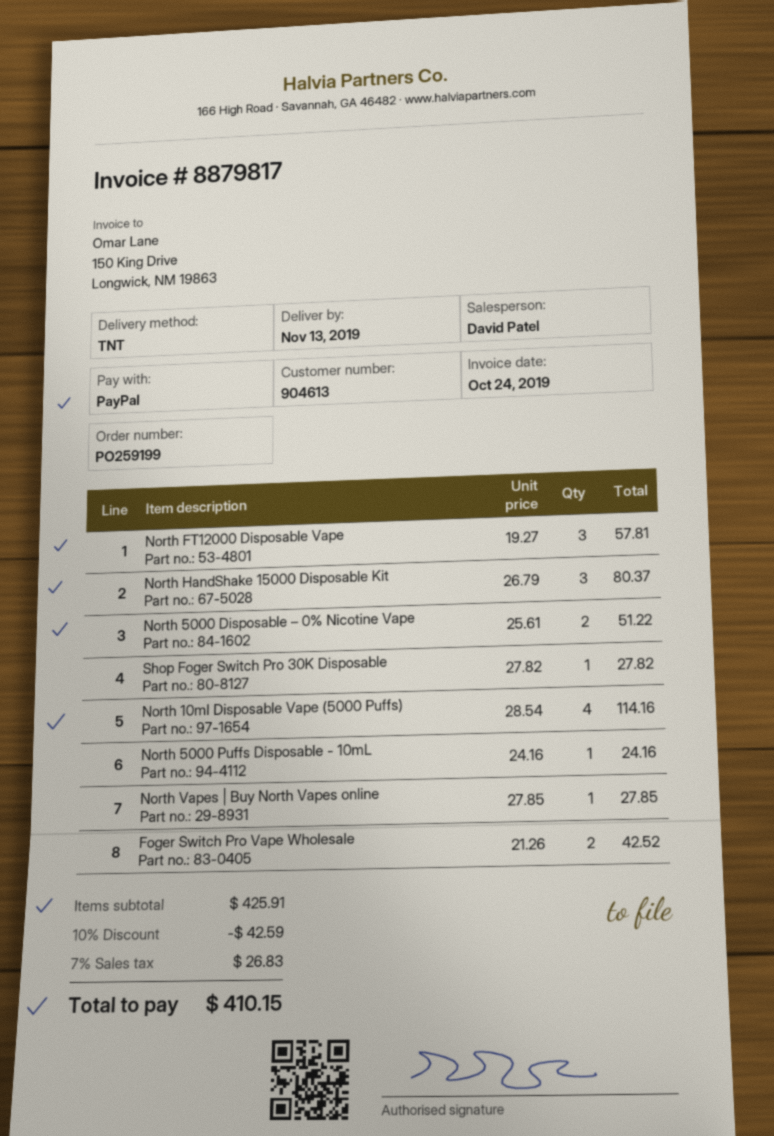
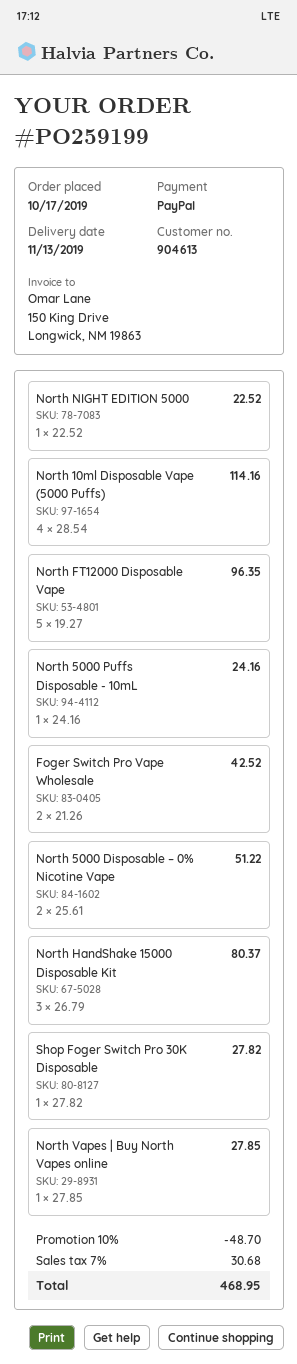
North FT12000 Disposable Vape: 3 x 19.27 = 57.81 -> 5 x 19.27 = 96.35
North NIGHT EDITION 5000: none -> 1 x 22.52 = 22.52
discount: 10% = 42.59 -> 10% = 48.70
tax: 7% = 26.83 -> 7% = 30.68
total: 410.15 -> 468.95

